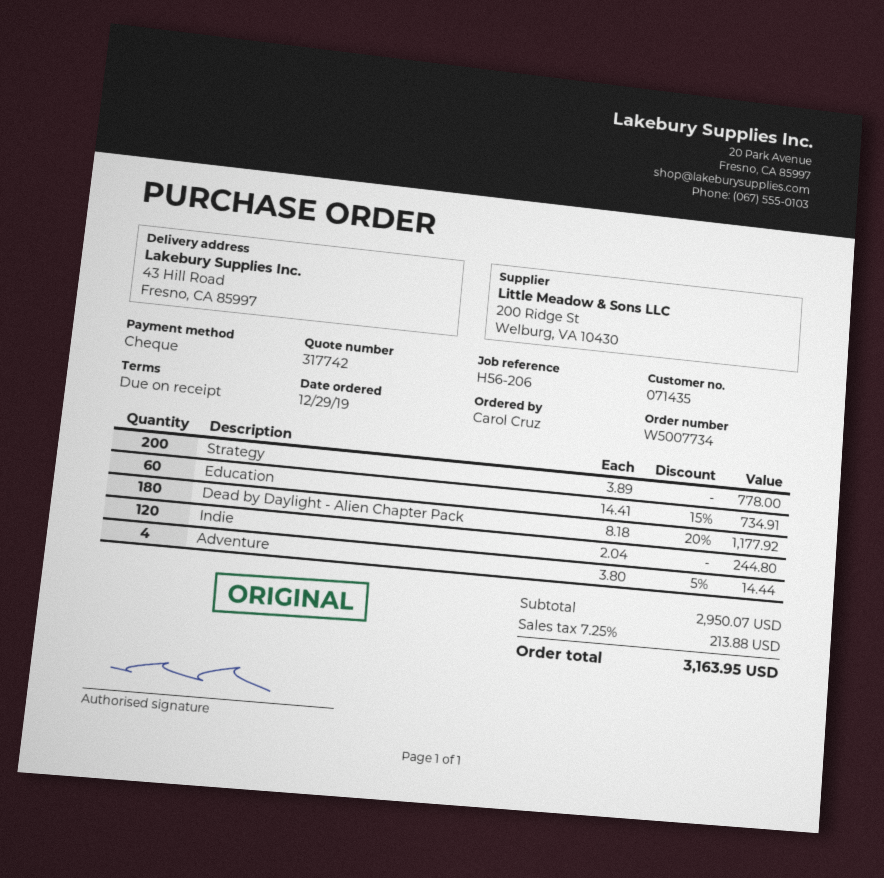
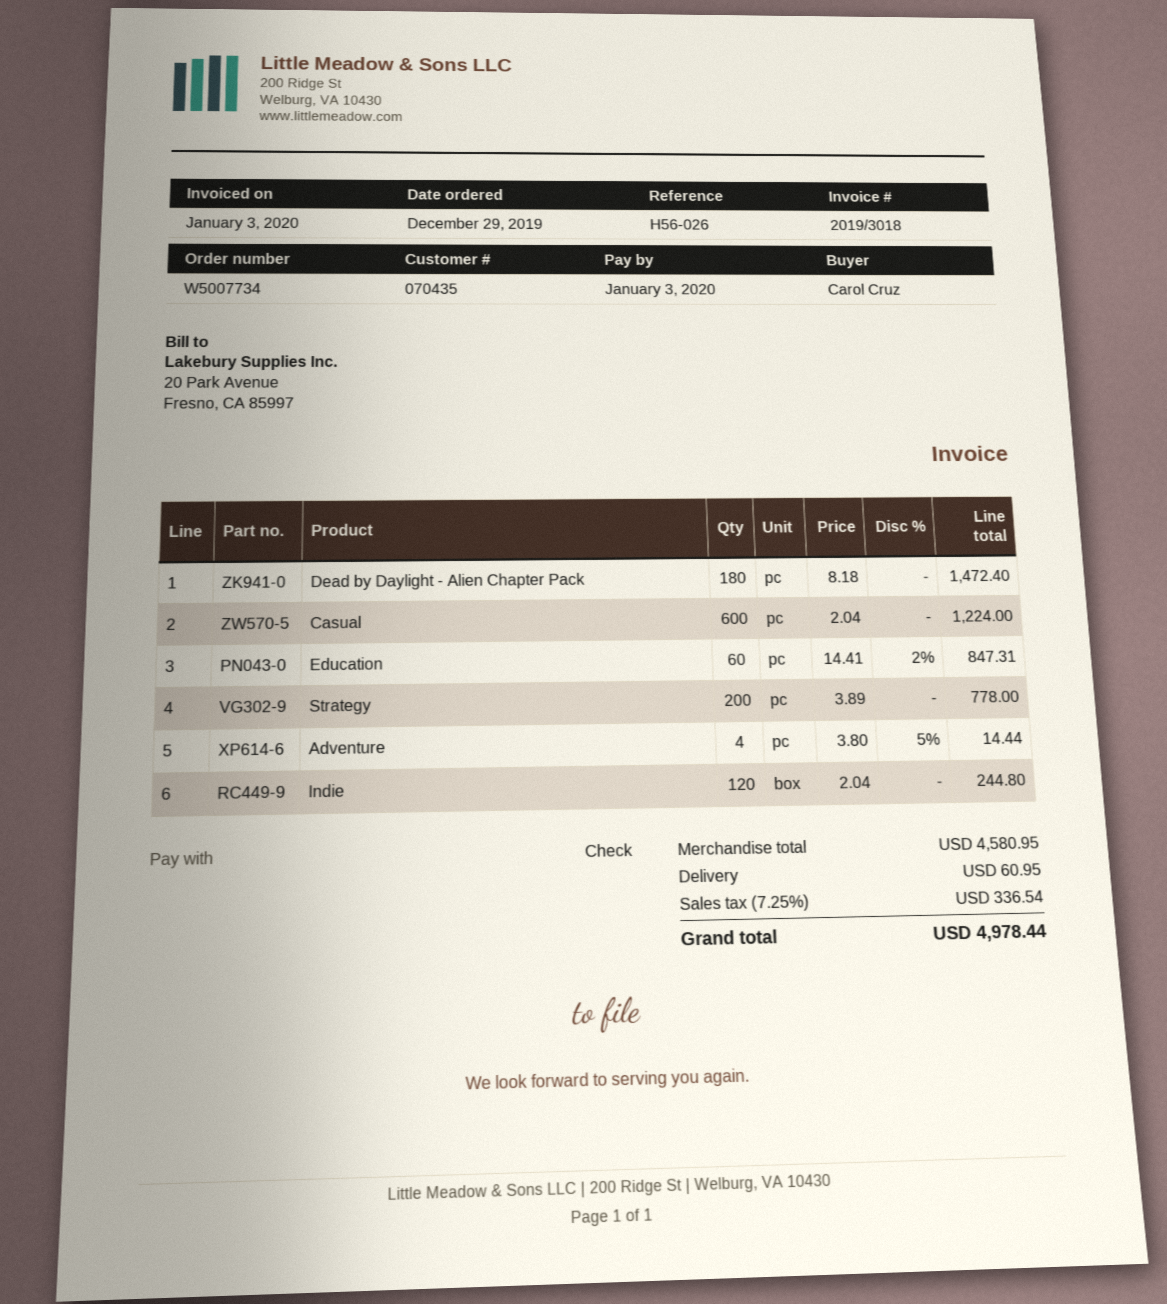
customer number: 071435 -> 070435
reference: H56-206 -> H56-026
Education: 60 x 14.41 - 15% = 734.91 -> 60 x 14.41 - 2% = 847.31
Dead by Daylight - Alien Chapter Pack: 180 x 8.18 - 20% = 1177.92 -> 180 x 8.18 = 1472.40
Casual: none -> 600 x 2.04 = 1224.00
subtotal: 2950.07 -> 4580.95
shipping: none -> 60.95
tax: 7.25% = 213.88 -> 7.25% = 336.54
total: 3163.95 -> 4978.44

